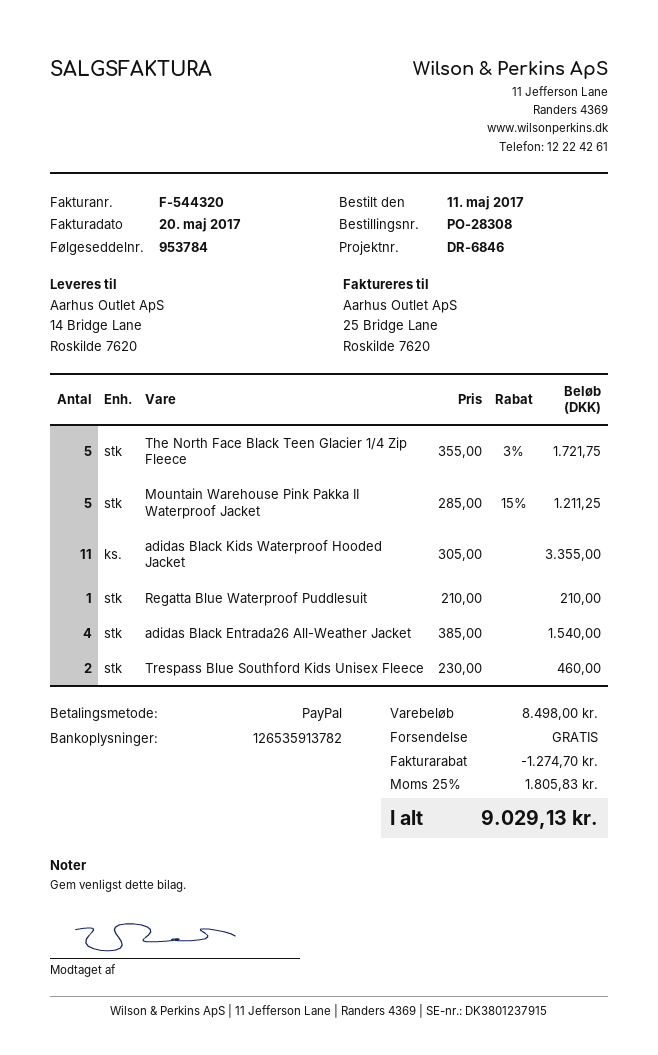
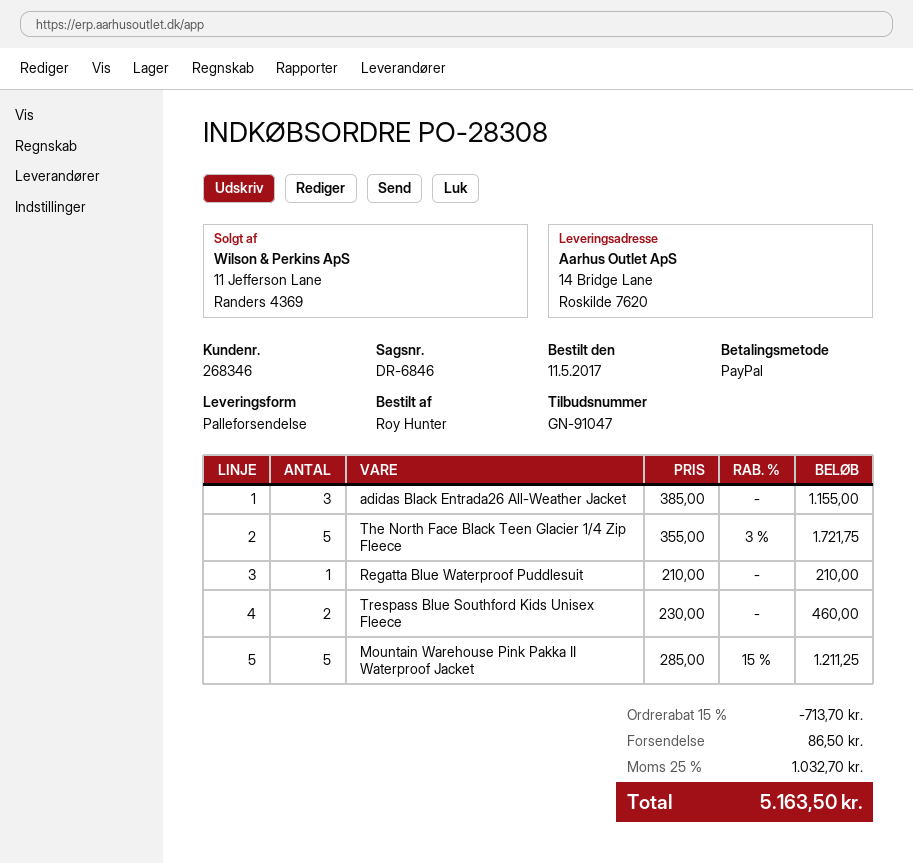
adidas Black Kids Waterproof Hooded Jacket: 11 x 305.00 = 3355.00 -> none
adidas Black Entrada26 All-Weather Jacket: 4 x 385.00 = 1540.00 -> 3 x 385.00 = 1155.00
discount: 1274.70 -> 713.70
shipping: 0.00 -> 86.50
tax: 25% = 1805.83 -> 25% = 1032.70
total: 9029.13 -> 5163.50

